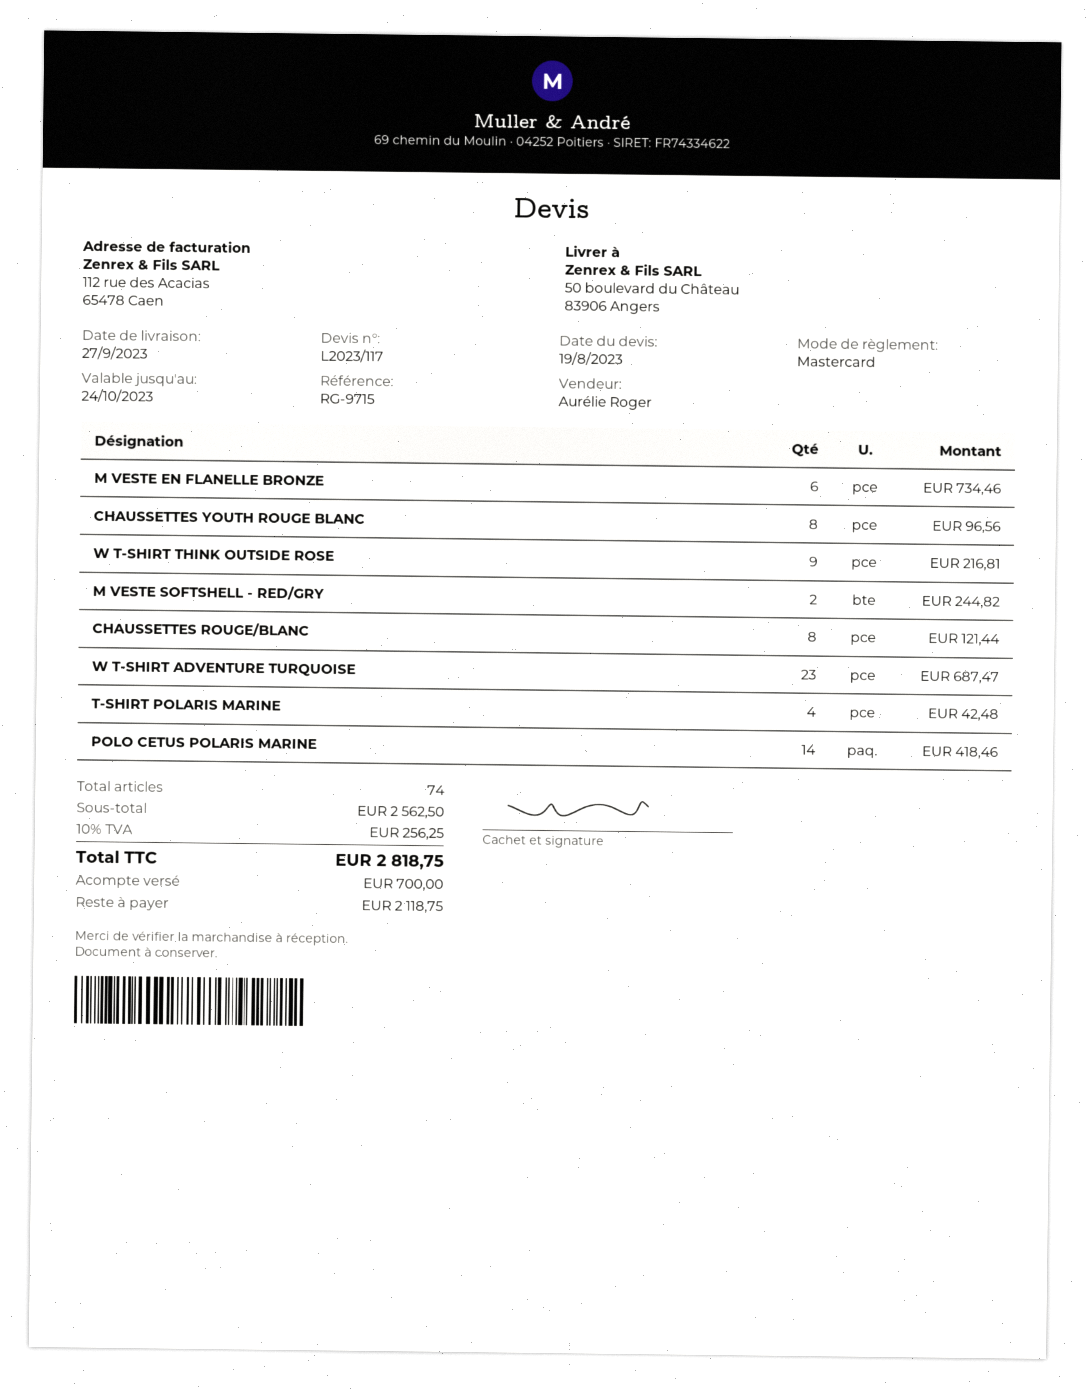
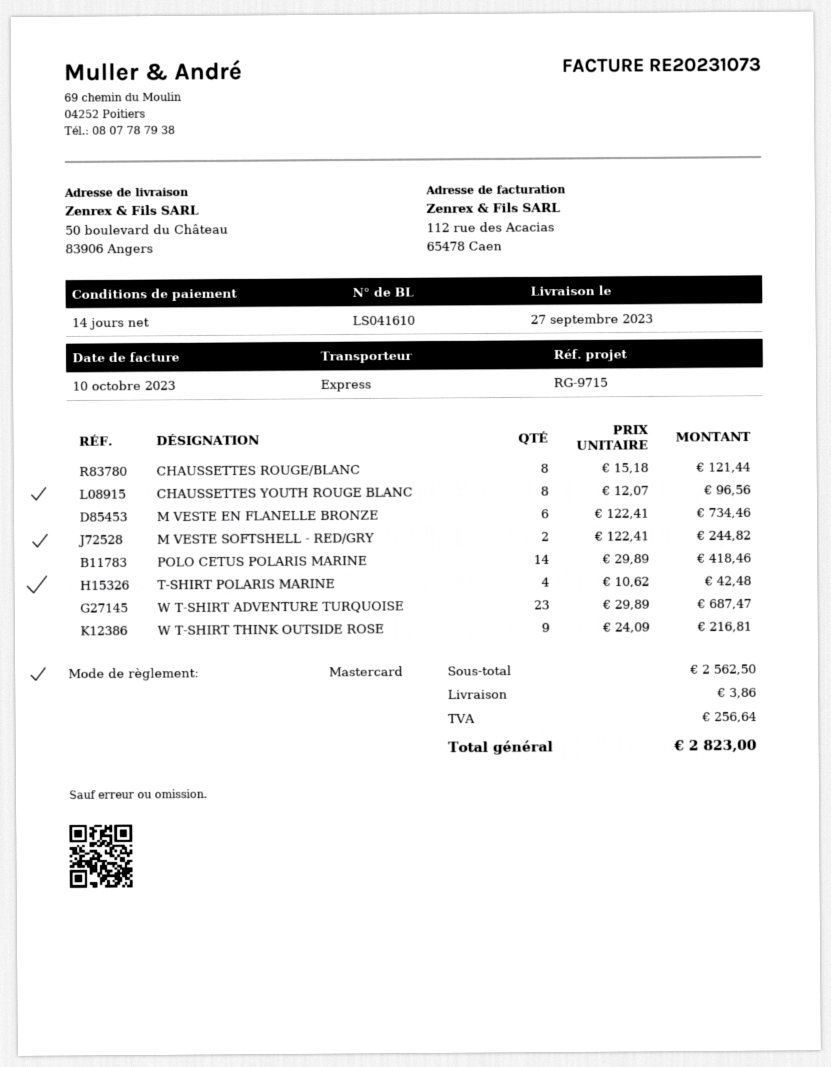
shipping: none -> 3.86
tax: 256.25 -> 256.64
total: 2818.75 -> 2823.00

